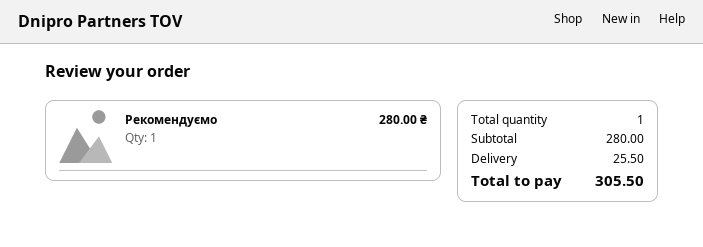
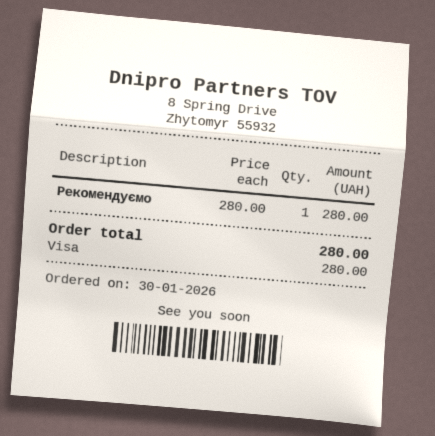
shipping: 25.50 -> none
total: 305.50 -> 280.00

